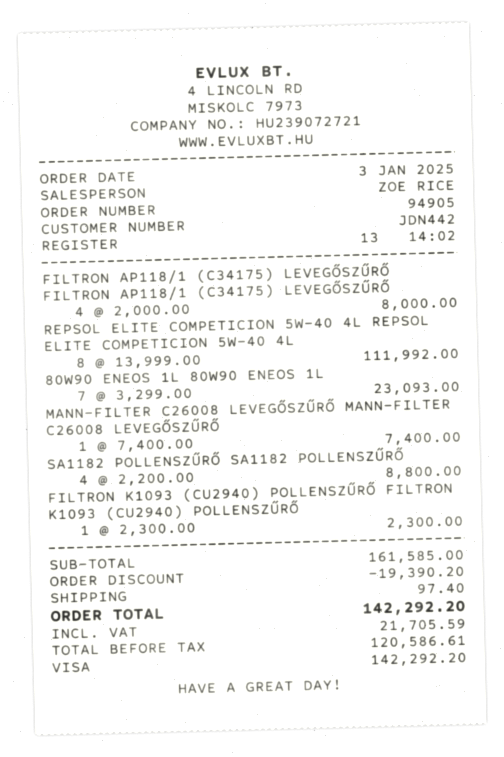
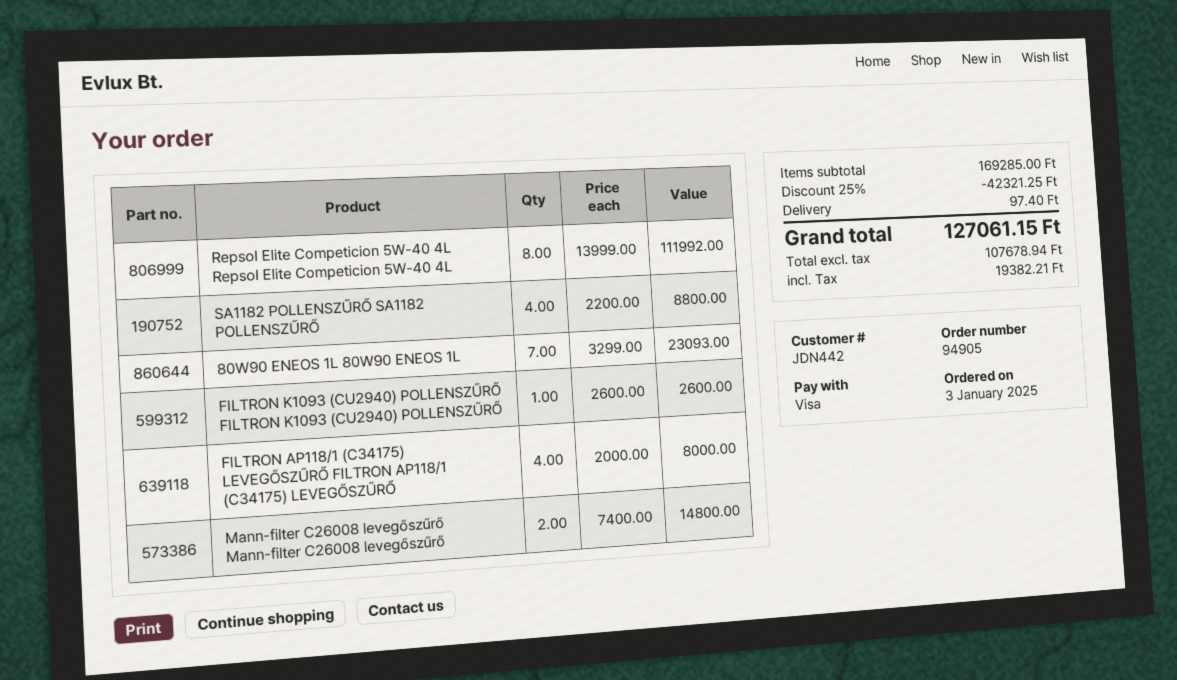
MANN-FILTER C26008 LEVEGŐSZŰRŐ MANN-FILTER C26008 LEVEGŐSZŰRŐ: 1 x 7400.00 = 7400.00 -> 2 x 7400.00 = 14800.00
FILTRON K1093 (CU2940) POLLENSZŰRŐ FILTRON K1093 (CU2940) POLLENSZŰRŐ: 1 x 2300.00 = 2300.00 -> 1 x 2600.00 = 2600.00
subtotal: 161585.00 -> 169285.00
discount: 19390.20 -> 42321.25
net: 120586.61 -> 107678.94
tax: 21705.59 -> 19382.21
total: 142292.20 -> 127061.15

